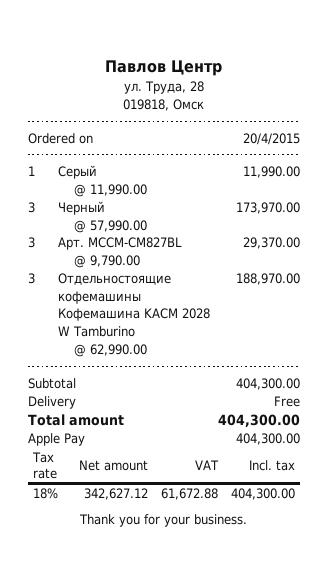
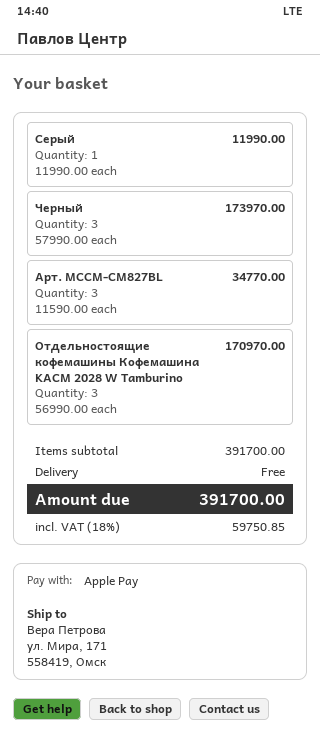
Арт. MCCM-CM827BL: 3 x 9790.00 = 29370.00 -> 3 x 11590.00 = 34770.00
Отдельностоящие кофемашины Кофемашина KACM 2028 W Tamburino: 3 x 62990.00 = 188970.00 -> 3 x 56990.00 = 170970.00
subtotal: 404300.00 -> 391700.00
tax: 18% = 61672.88 -> 18% = 59750.85
total: 404300.00 -> 391700.00

